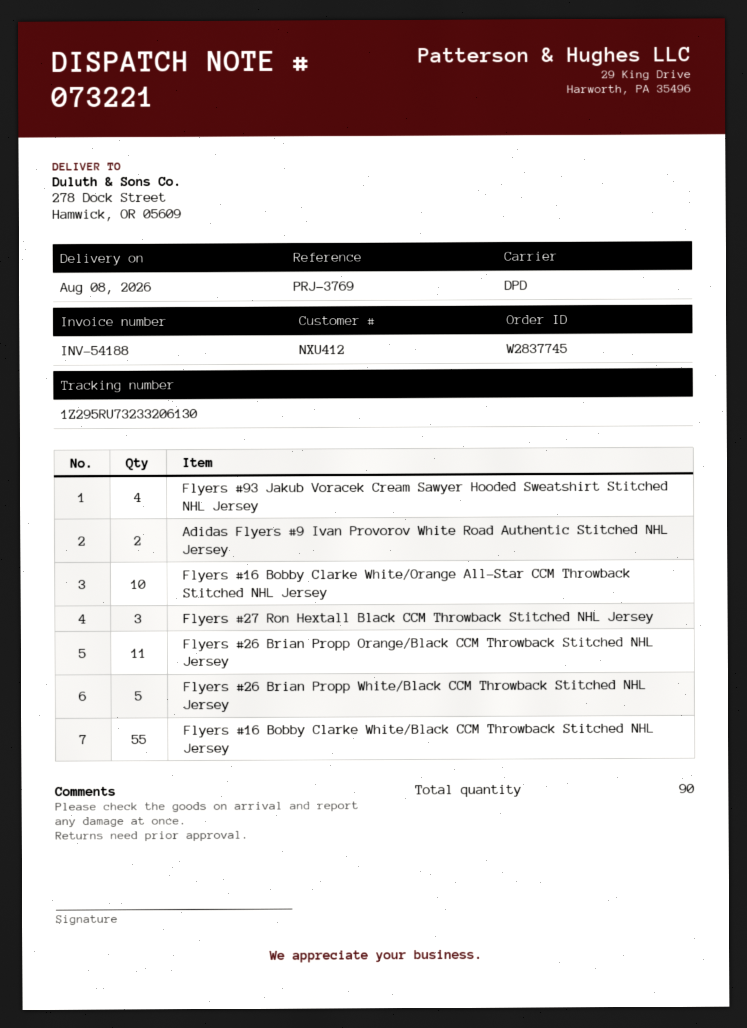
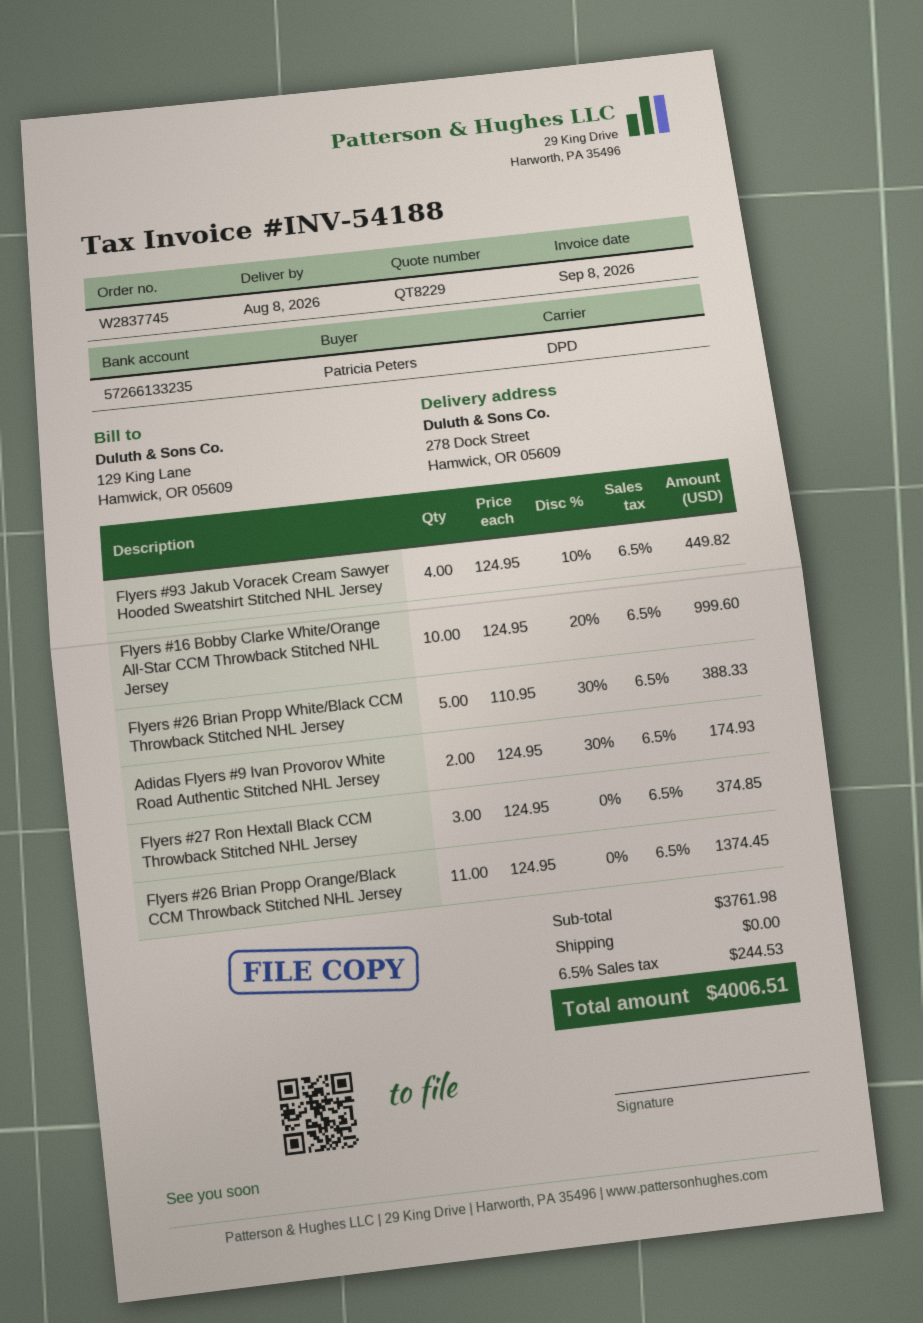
Flyers #16 Bobby Clarke White/Black CCM Throwback Stitched NHL Jersey: 55 -> none

